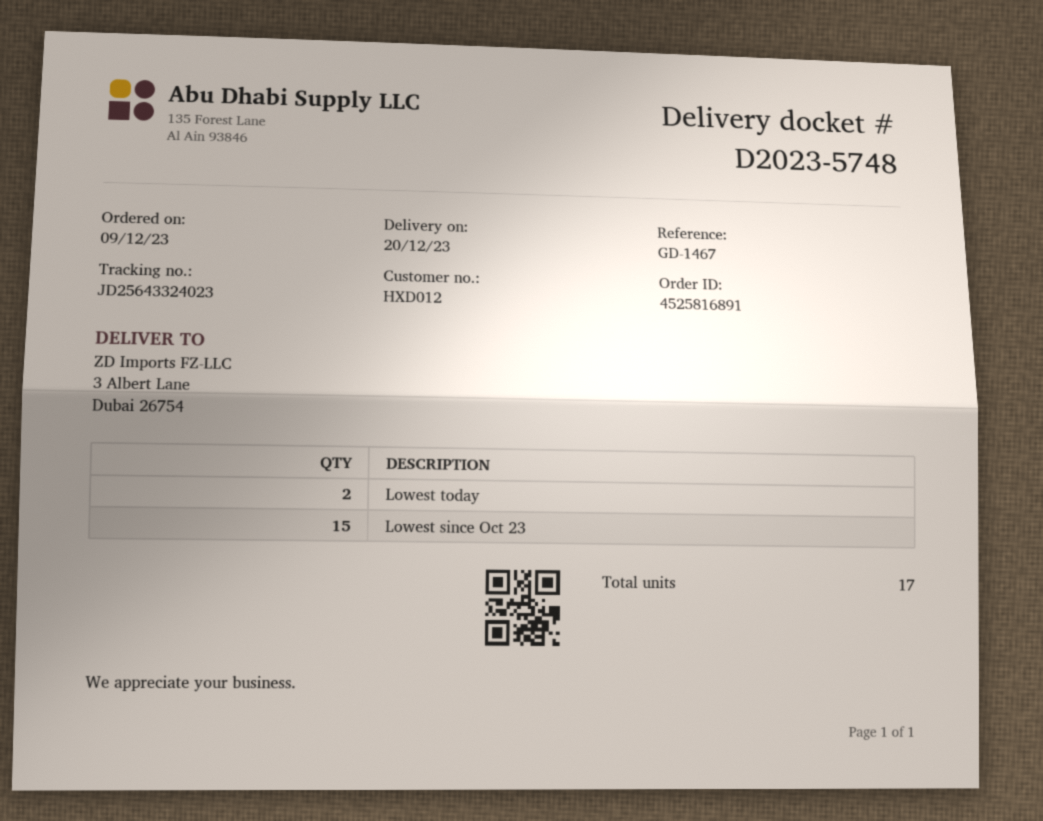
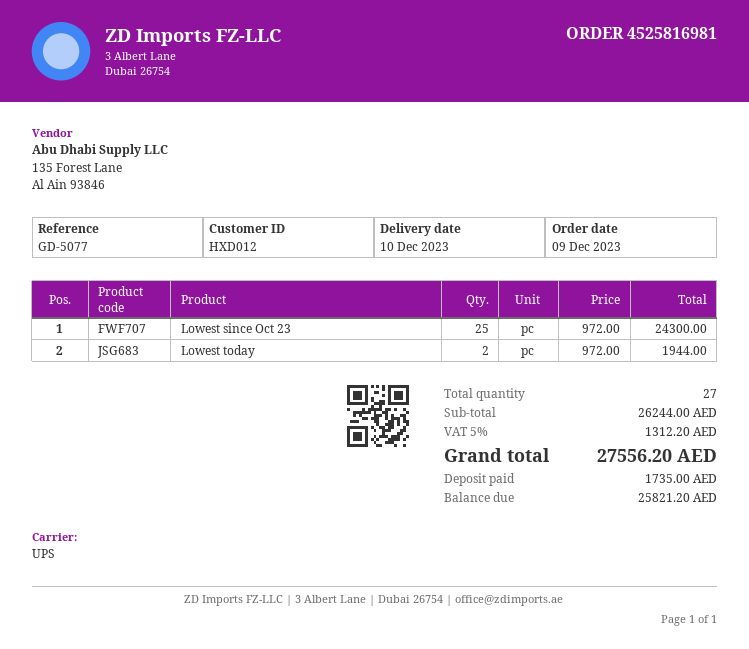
order number: 4525816891 -> 4525816981
delivery date: 2023-12-20 -> 2023-12-10
reference: GD-1467 -> GD-5077
Lowest since Oct 23: 15 -> 25
total quantity: 17 -> 27

